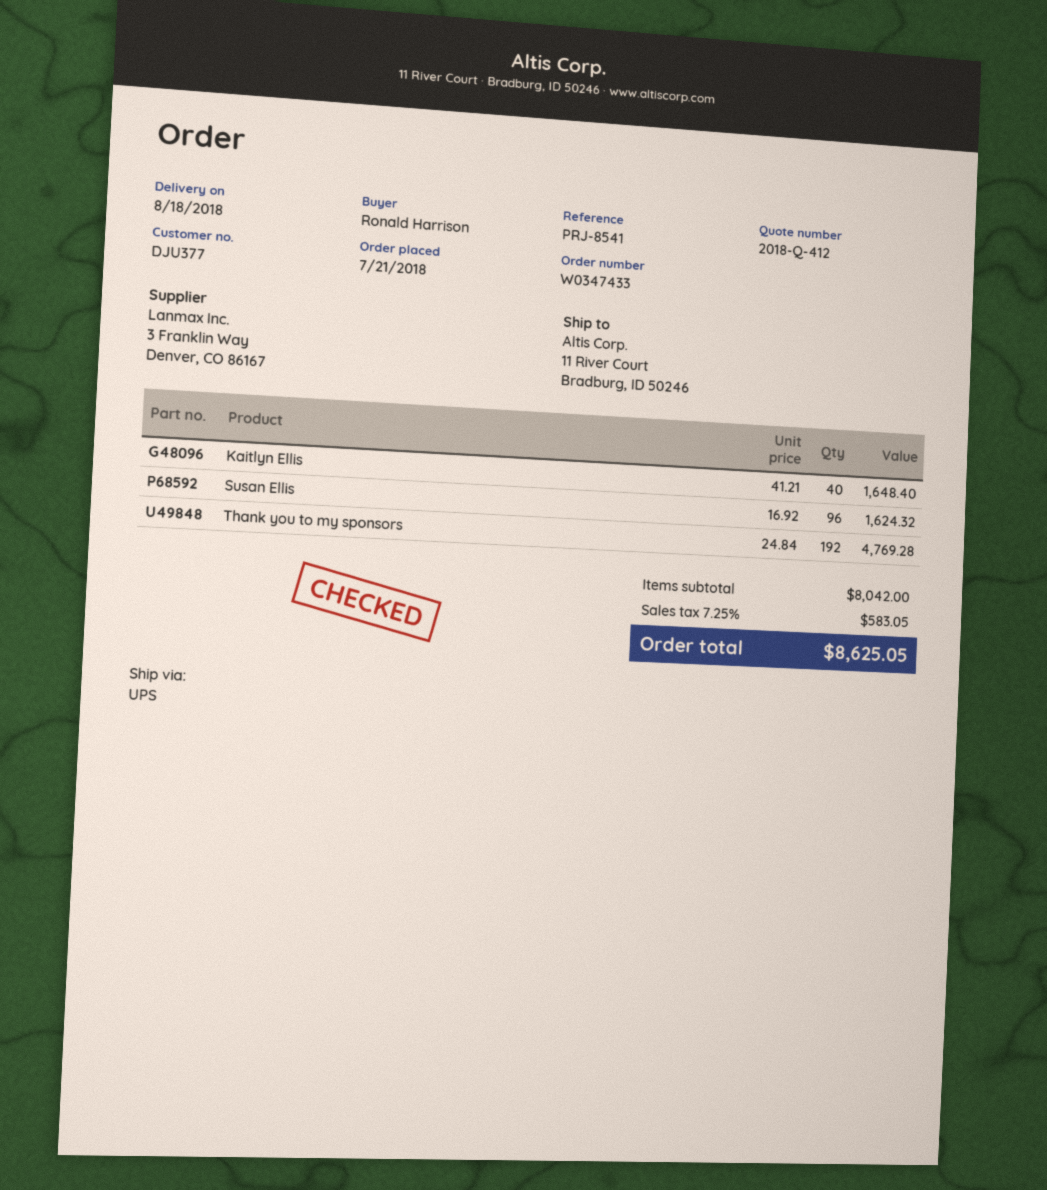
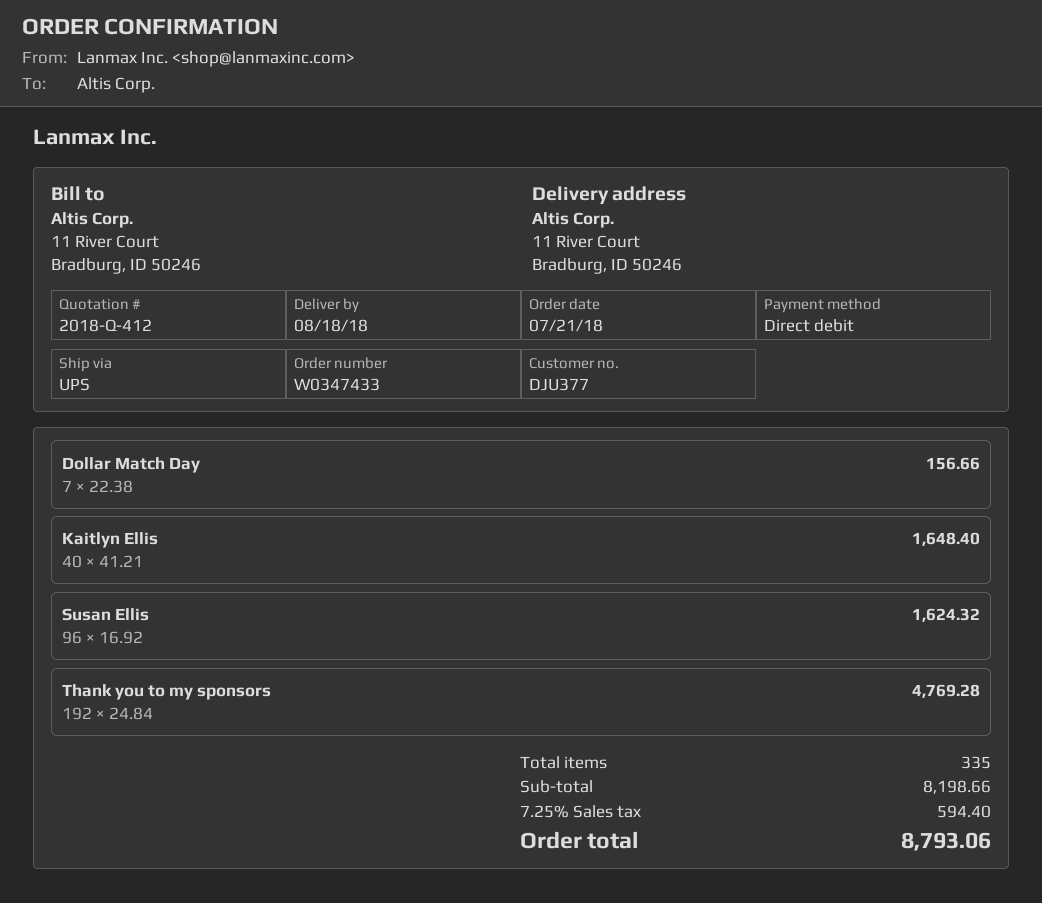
Dollar Match Day: none -> 7 x 22.38 = 156.66
subtotal: 8042.00 -> 8198.66
tax: 7.25% = 583.05 -> 7.25% = 594.40
total: 8625.05 -> 8793.06

